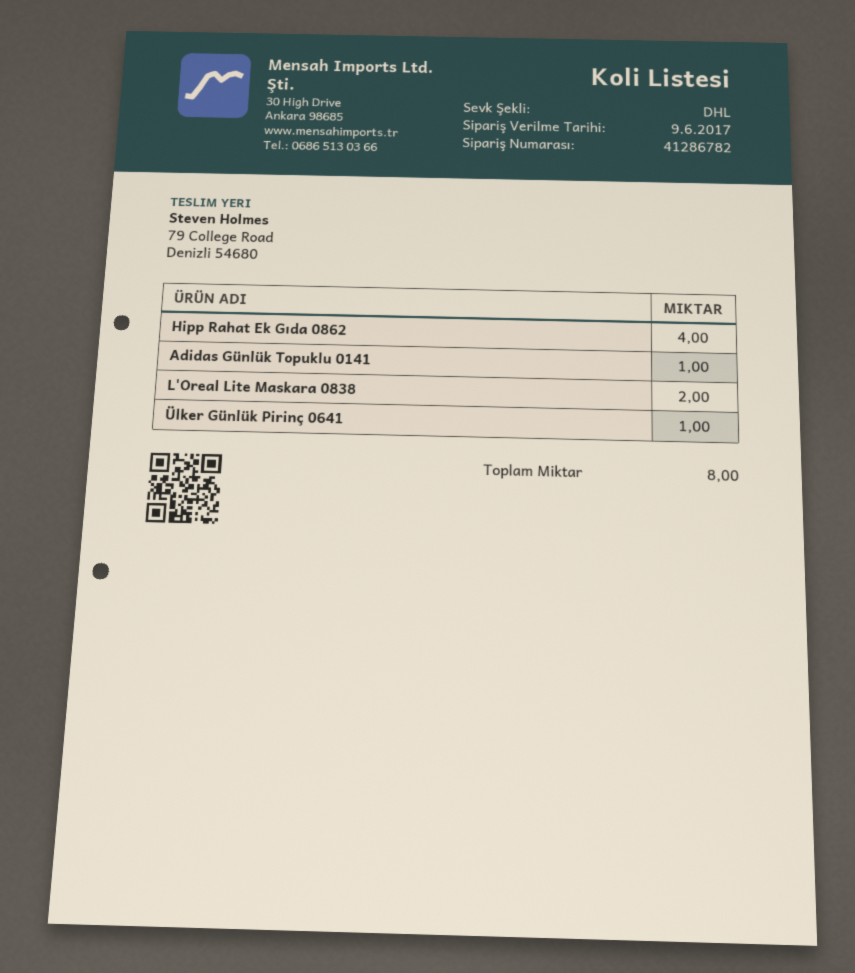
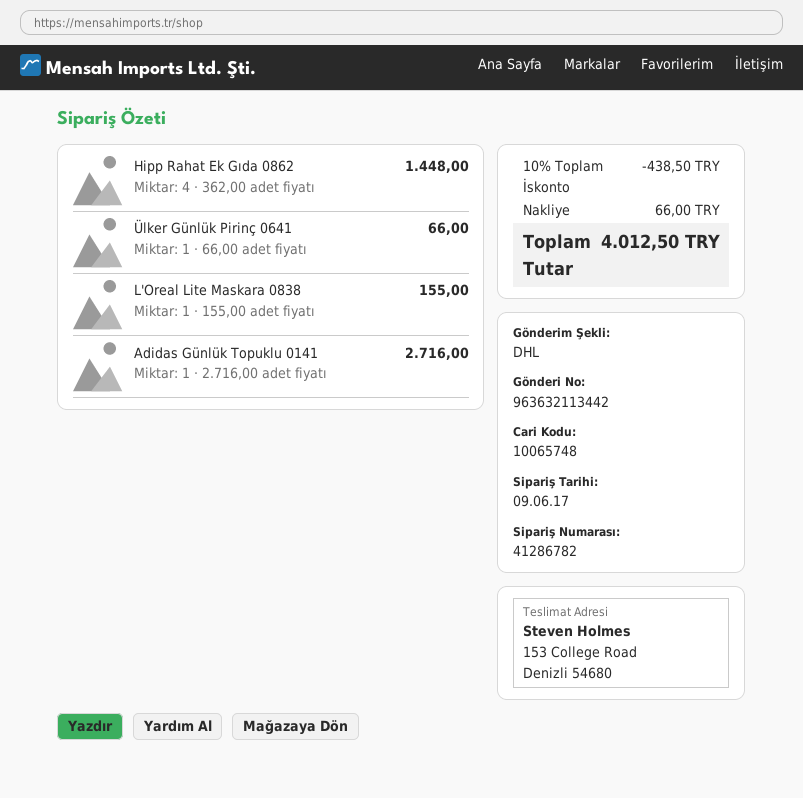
ship to: 79 College Road, Denizli 54680 -> 153 College Road, Denizli 54680
L'Oreal Lite Maskara 0838: 2 -> 1

